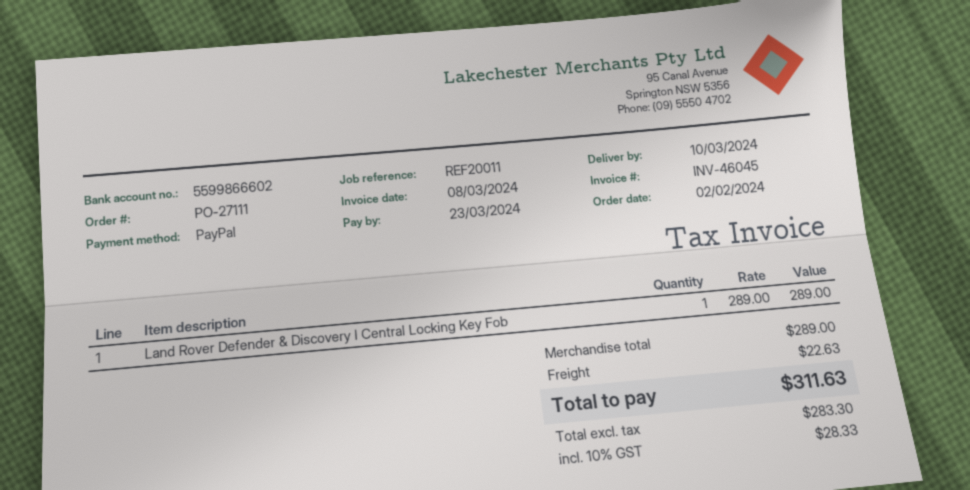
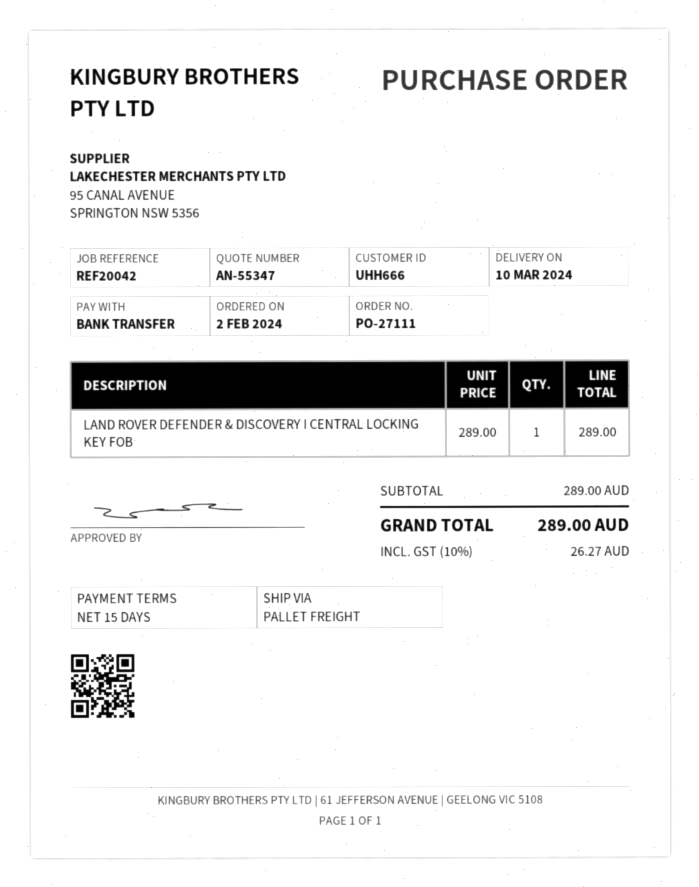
reference: REF20011 -> REF20042
payment method: PayPal -> bank transfer
shipping: 22.63 -> none
tax: 10% = 28.33 -> 10% = 26.27
total: 311.63 -> 289.00

